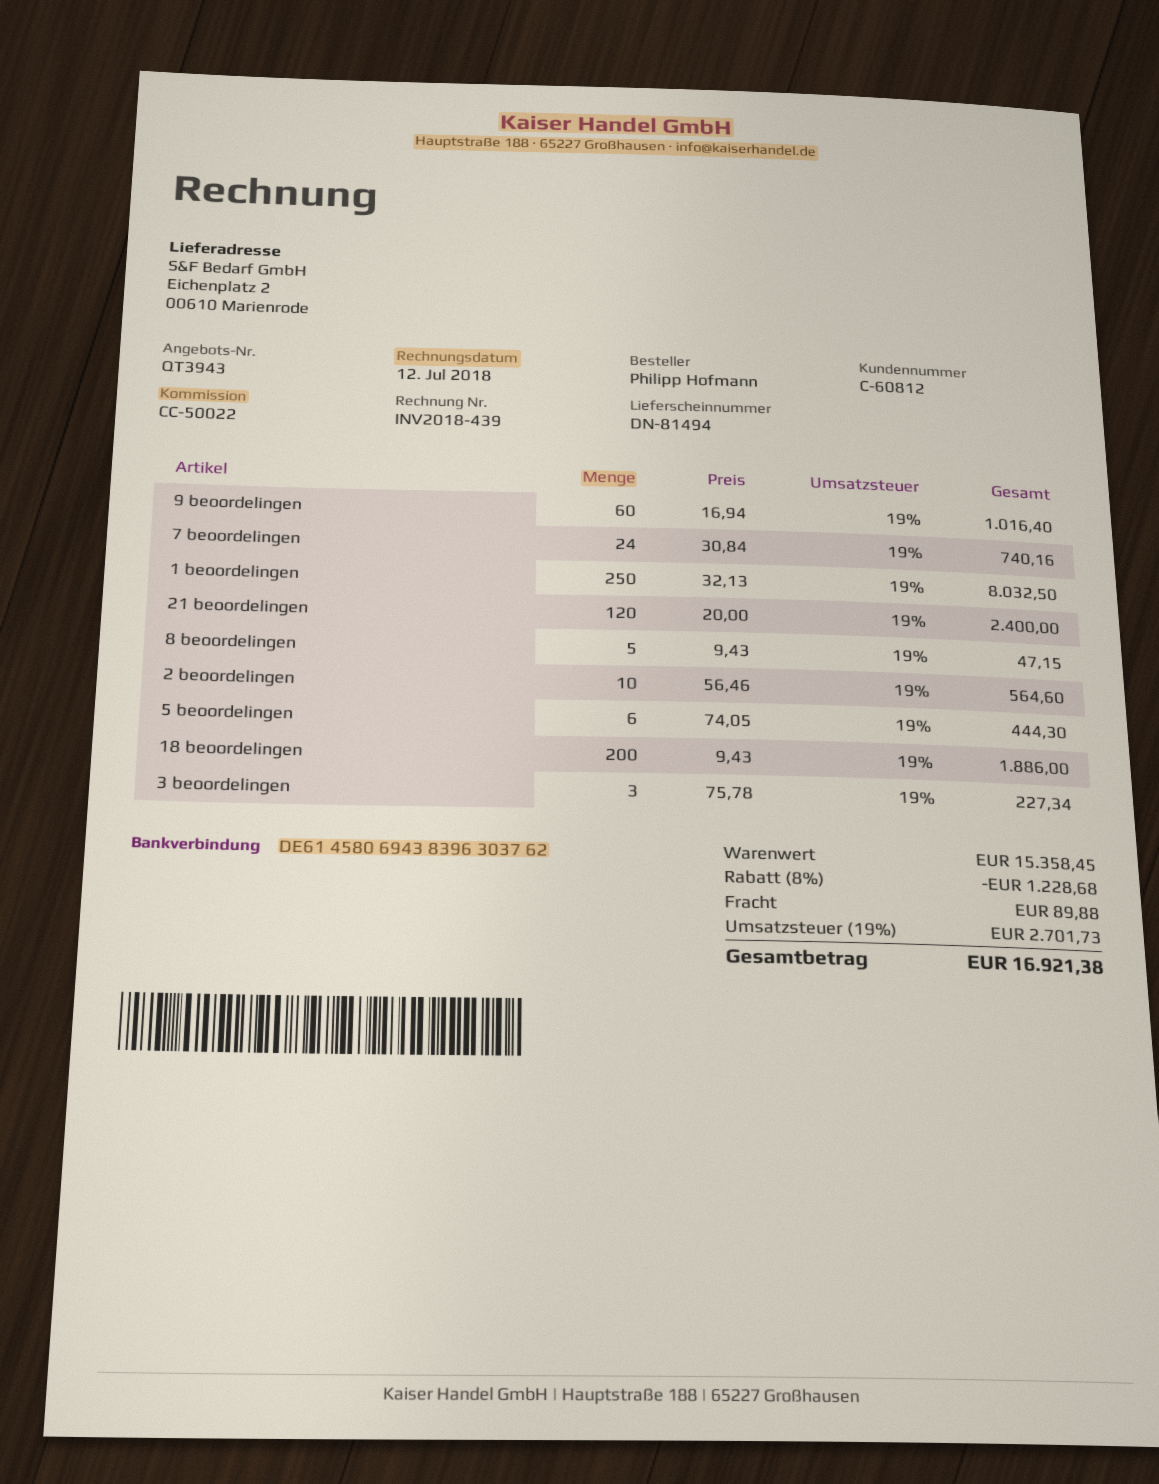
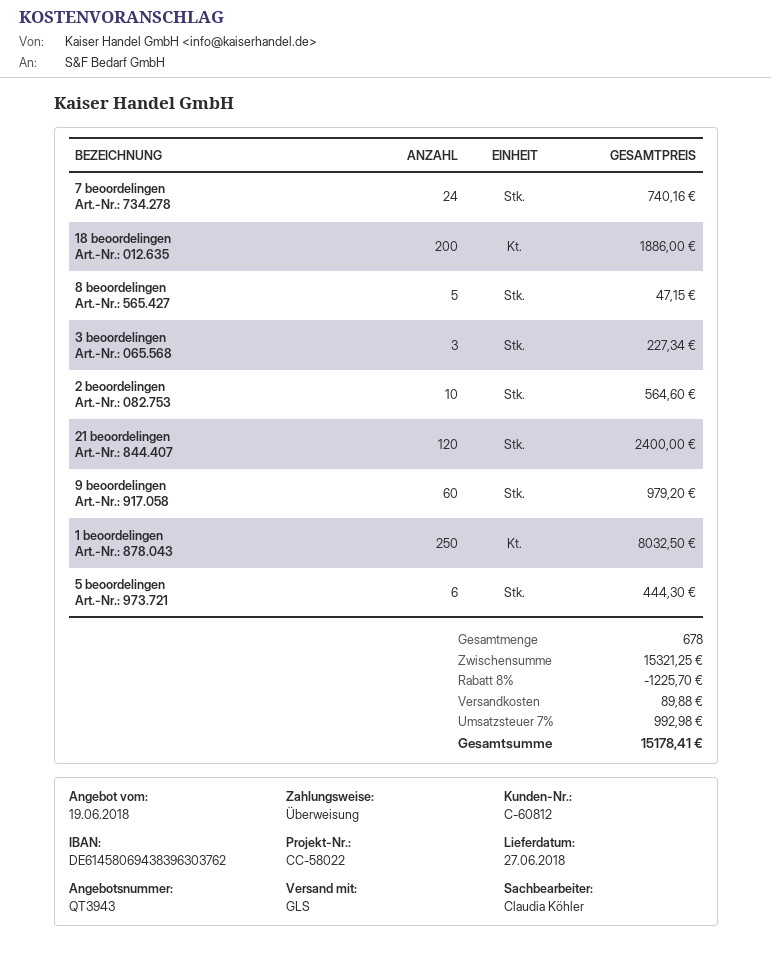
reference: CC-50022 -> CC-58022
9 beoordelingen: 60 for 1016.40 -> 60 for 979.20
subtotal: 15358.45 -> 15321.25
discount: 8% = 1228.68 -> 8% = 1225.70
tax: 19% = 2701.73 -> 7% = 992.98
total: 16921.38 -> 15178.41

